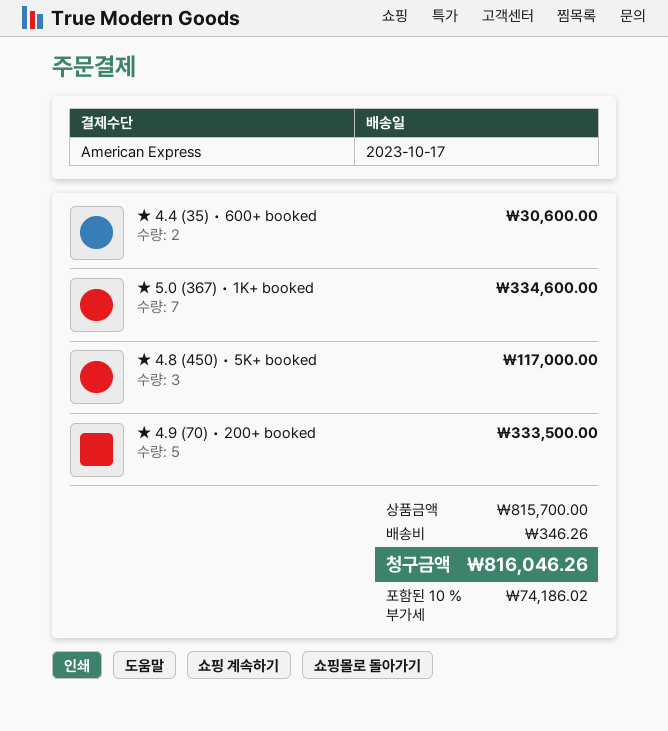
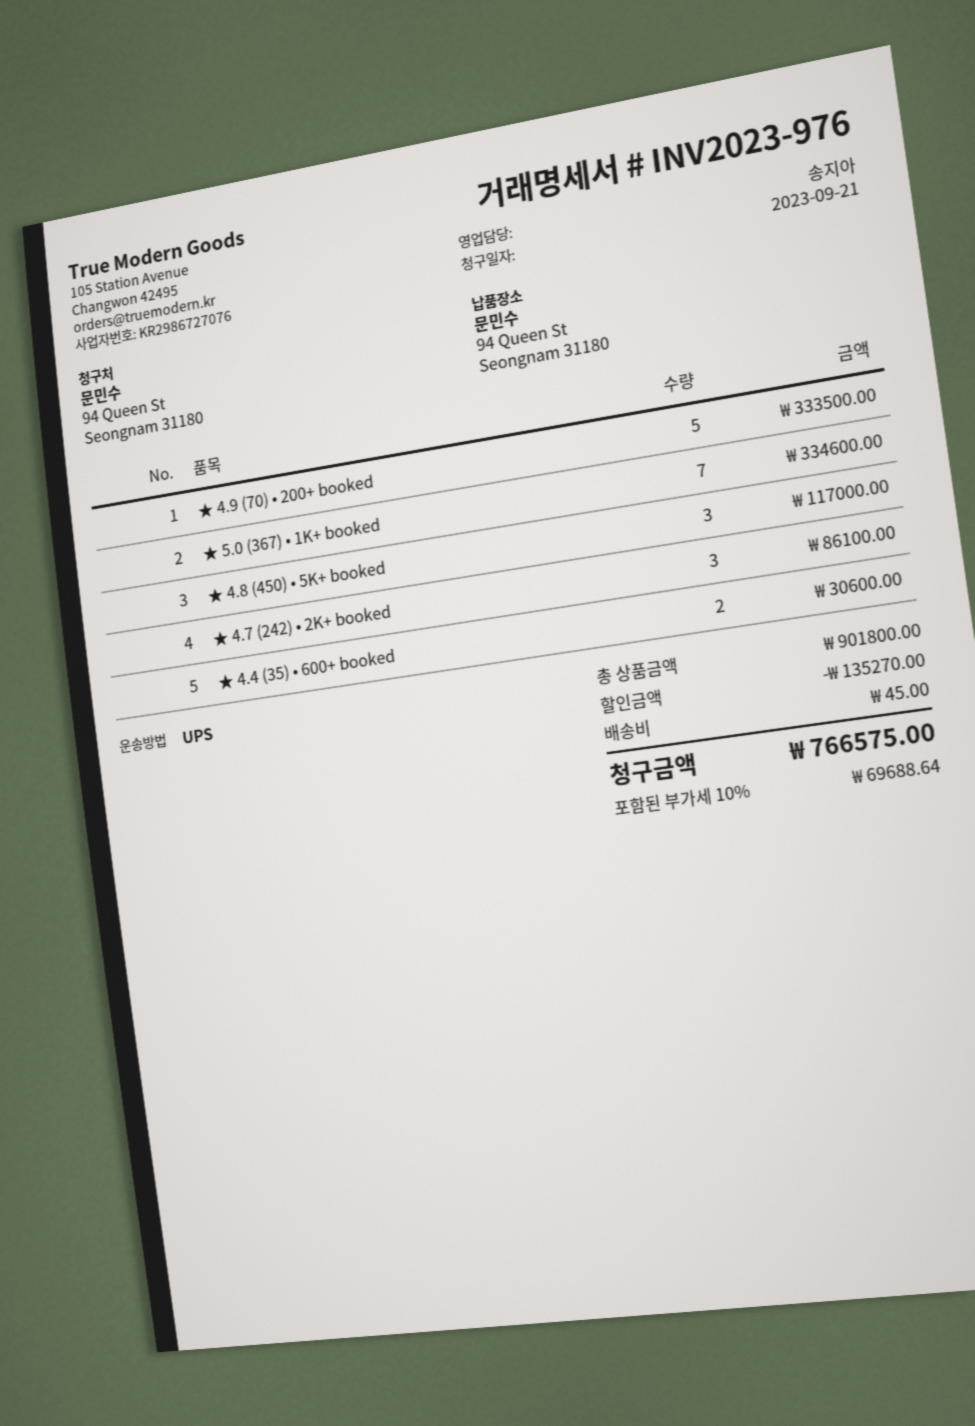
★ 4.7 (242) • 2K+ booked: none -> 3 for 86100.00
subtotal: 815700.00 -> 901800.00
discount: none -> 135270.00
shipping: 346.26 -> 45.00
tax: 10% = 74186.02 -> 10% = 69688.64
total: 816046.26 -> 766575.00

